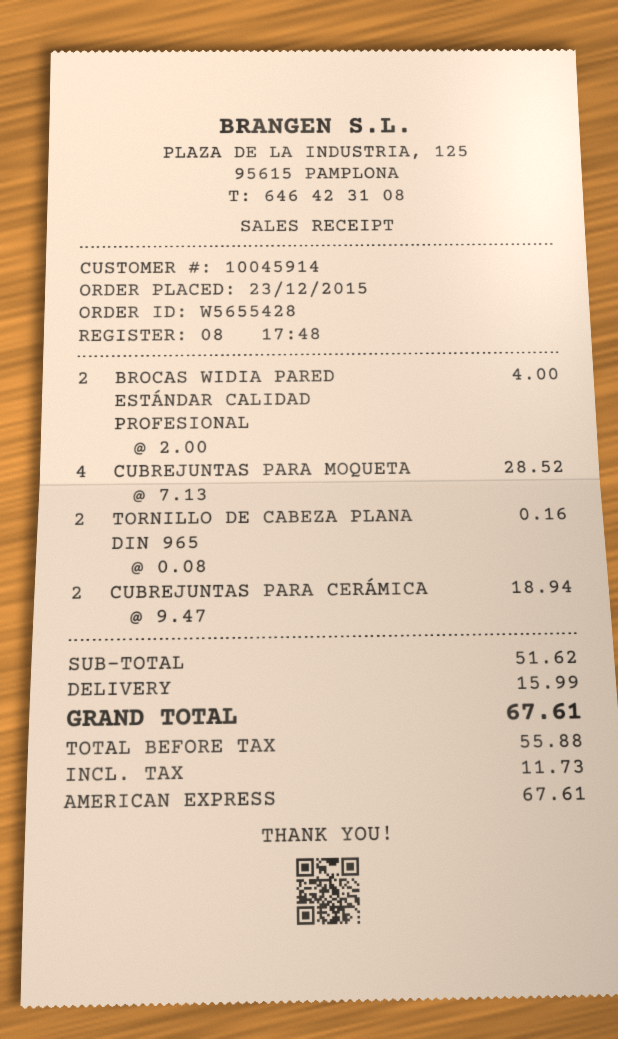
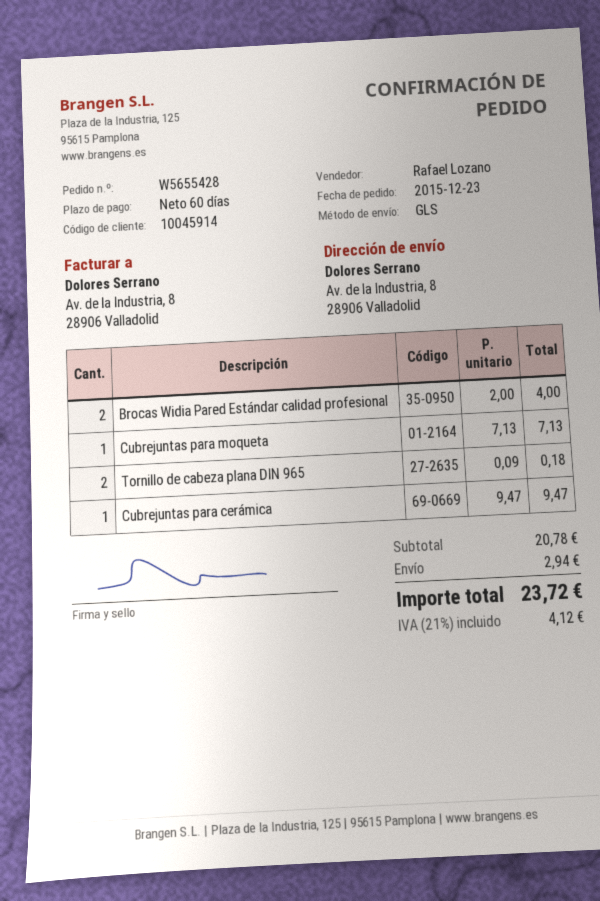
CUBREJUNTAS PARA MOQUETA: 4 x 7.13 = 28.52 -> 1 x 7.13 = 7.13
TORNILLO DE CABEZA PLANA DIN 965: 2 x 0.08 = 0.16 -> 2 x 0.09 = 0.18
CUBREJUNTAS PARA CERÁMICA: 2 x 9.47 = 18.94 -> 1 x 9.47 = 9.47
subtotal: 51.62 -> 20.78
shipping: 15.99 -> 2.94
tax: 11.73 -> 4.12
total: 67.61 -> 23.72

